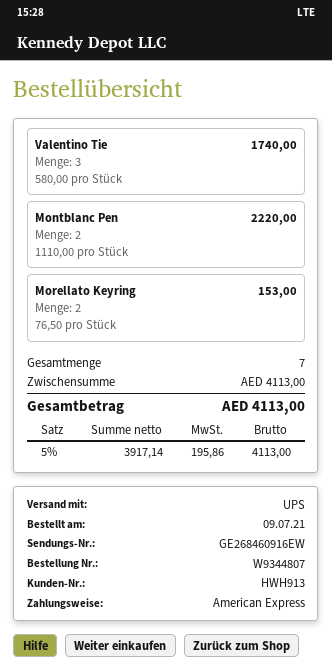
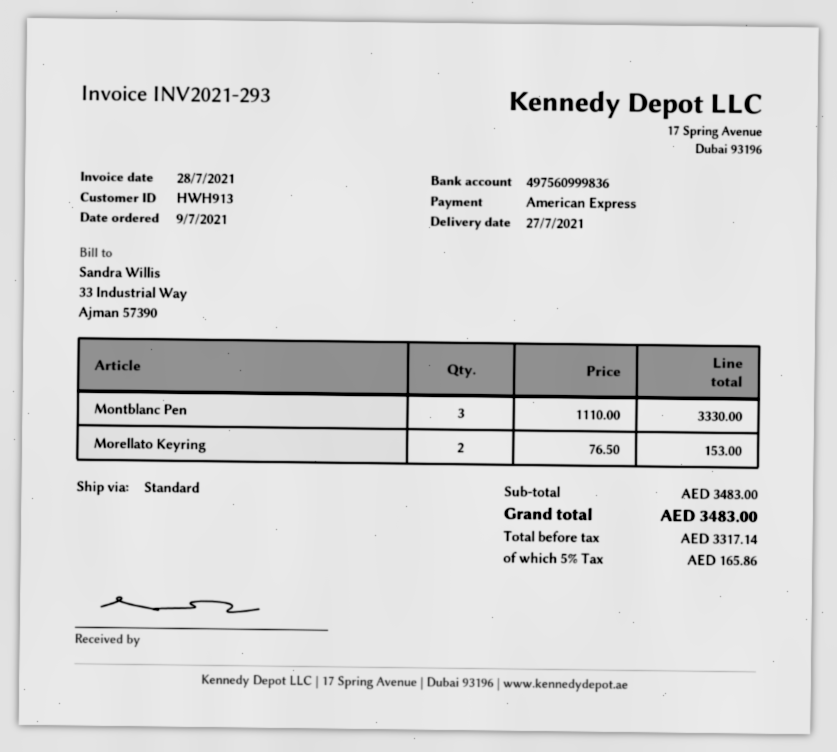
shipping method: UPS -> standard
Valentino Tie: 3 x 580.00 = 1740.00 -> none
Montblanc Pen: 2 x 1110.00 = 2220.00 -> 3 x 1110.00 = 3330.00
subtotal: 4113.00 -> 3483.00
net: 3917.14 -> 3317.14
tax: 5% = 195.86 -> 5% = 165.86
total: 4113.00 -> 3483.00

